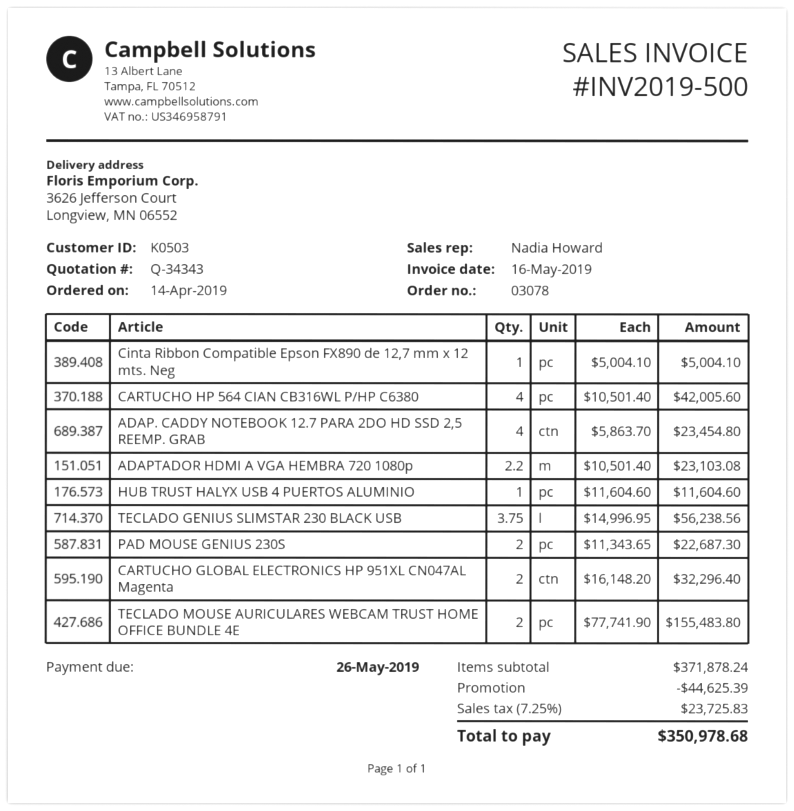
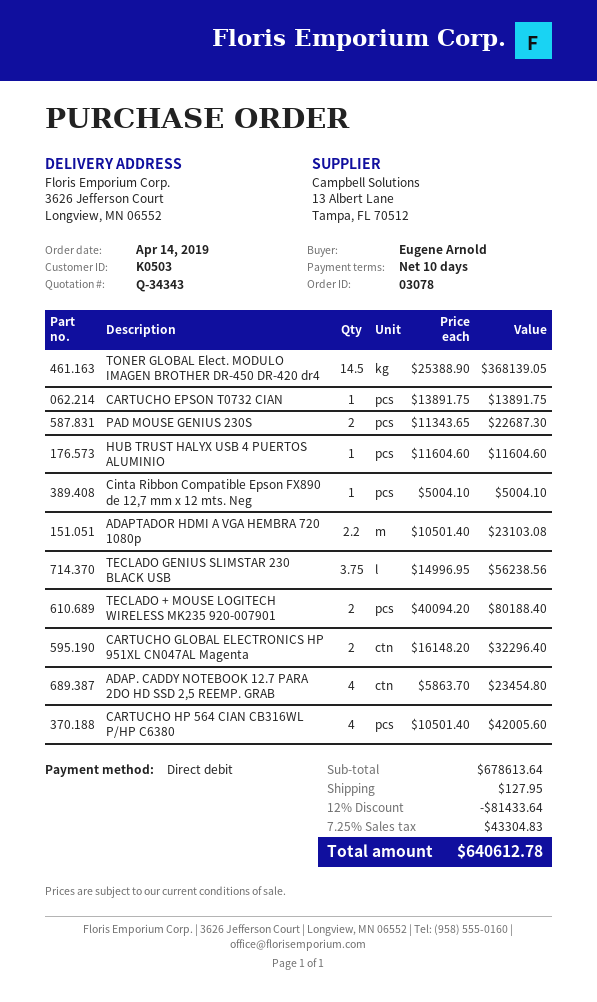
TECLADO MOUSE AURICULARES WEBCAM TRUST HOME OFFICE BUNDLE 4E: 2 x 77741.90 = 155483.80 -> none
TONER GLOBAL Elect. MODULO IMAGEN BROTHER DR-450 DR-420 dr4: none -> 14.5 x 25388.90 = 368139.05
CARTUCHO EPSON T0732 CIAN: none -> 1 x 13891.75 = 13891.75
TECLADO + MOUSE LOGITECH WIRELESS MK235 920-007901: none -> 2 x 40094.20 = 80188.40
subtotal: 371878.24 -> 678613.64
discount: 44625.39 -> 81433.64
shipping: none -> 127.95
tax: 7.25% = 23725.83 -> 7.25% = 43304.83
total: 350978.68 -> 640612.78

